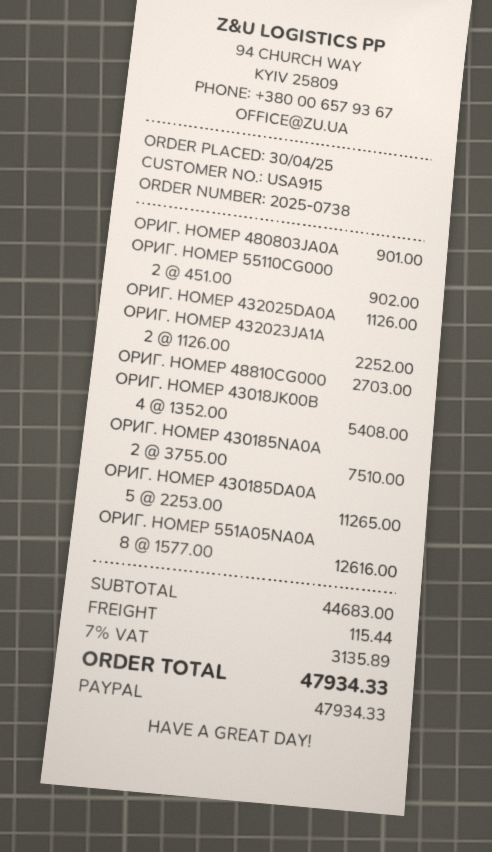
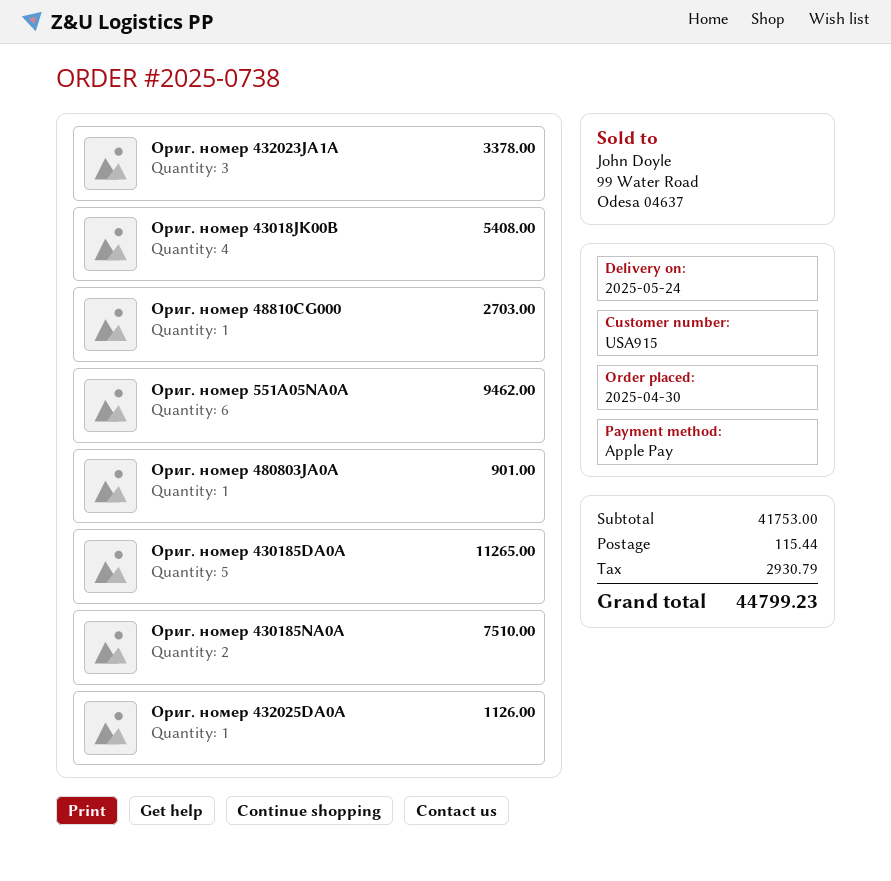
payment method: PayPal -> Apple Pay
ОРИГ. НОМЕР 55110CG000: 2 for 902.00 -> none
ОРИГ. НОМЕР 432023JA1A: 2 for 2252.00 -> 3 for 3378.00
ОРИГ. НОМЕР 551A05NA0A: 8 for 12616.00 -> 6 for 9462.00
subtotal: 44683.00 -> 41753.00
tax: 3135.89 -> 2930.79
total: 47934.33 -> 44799.23

